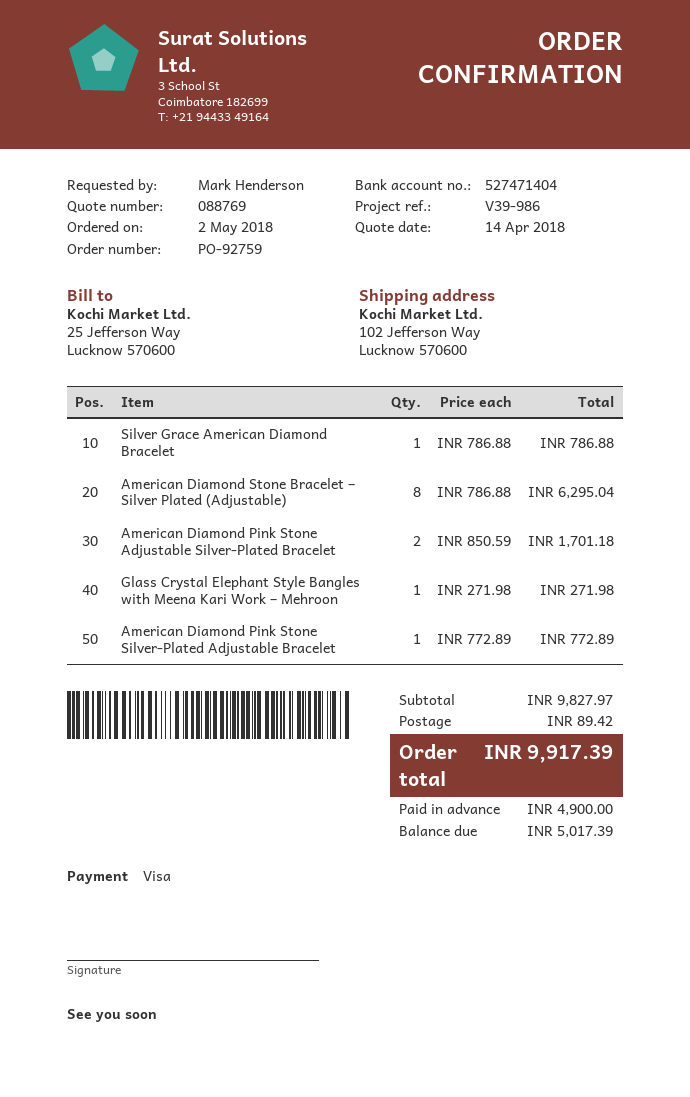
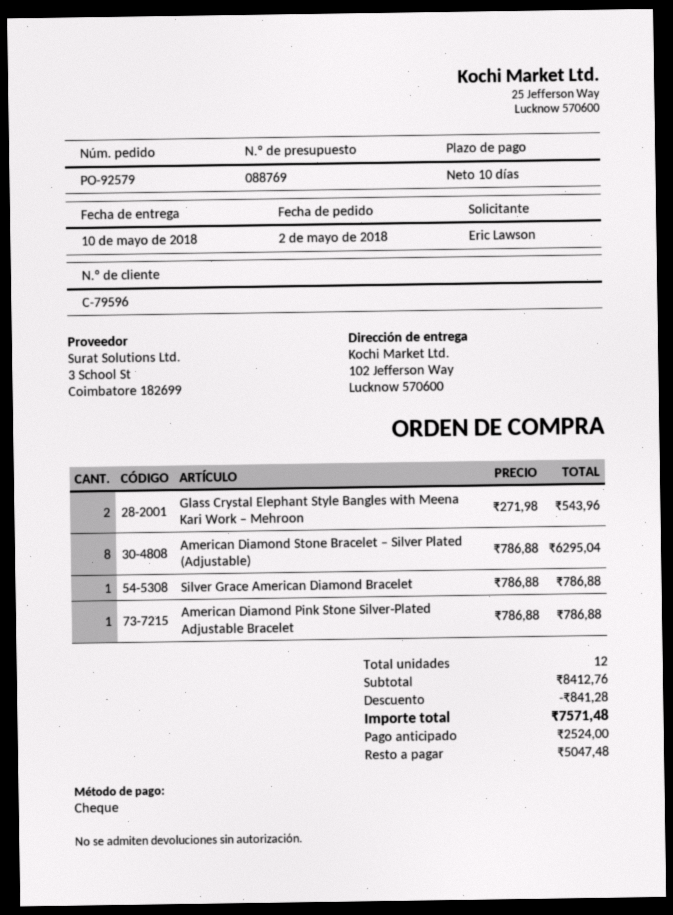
order number: PO-92759 -> PO-92579
ordered by: Mark Henderson -> Eric Lawson
payment method: Visa -> cheque
American Diamond Pink Stone Adjustable Silver-Plated Bracelet: 2 x 850.59 = 1701.18 -> none
Glass Crystal Elephant Style Bangles with Meena Kari Work – Mehroon: 1 x 271.98 = 271.98 -> 2 x 271.98 = 543.96
American Diamond Pink Stone Silver-Plated Adjustable Bracelet: 1 x 772.89 = 772.89 -> 1 x 786.88 = 786.88
subtotal: 9827.97 -> 8412.76
discount: none -> 841.28
shipping: 89.42 -> none
total: 9917.39 -> 7571.48
deposit: 4900.00 -> 2524.00
balance: 5017.39 -> 5047.48

